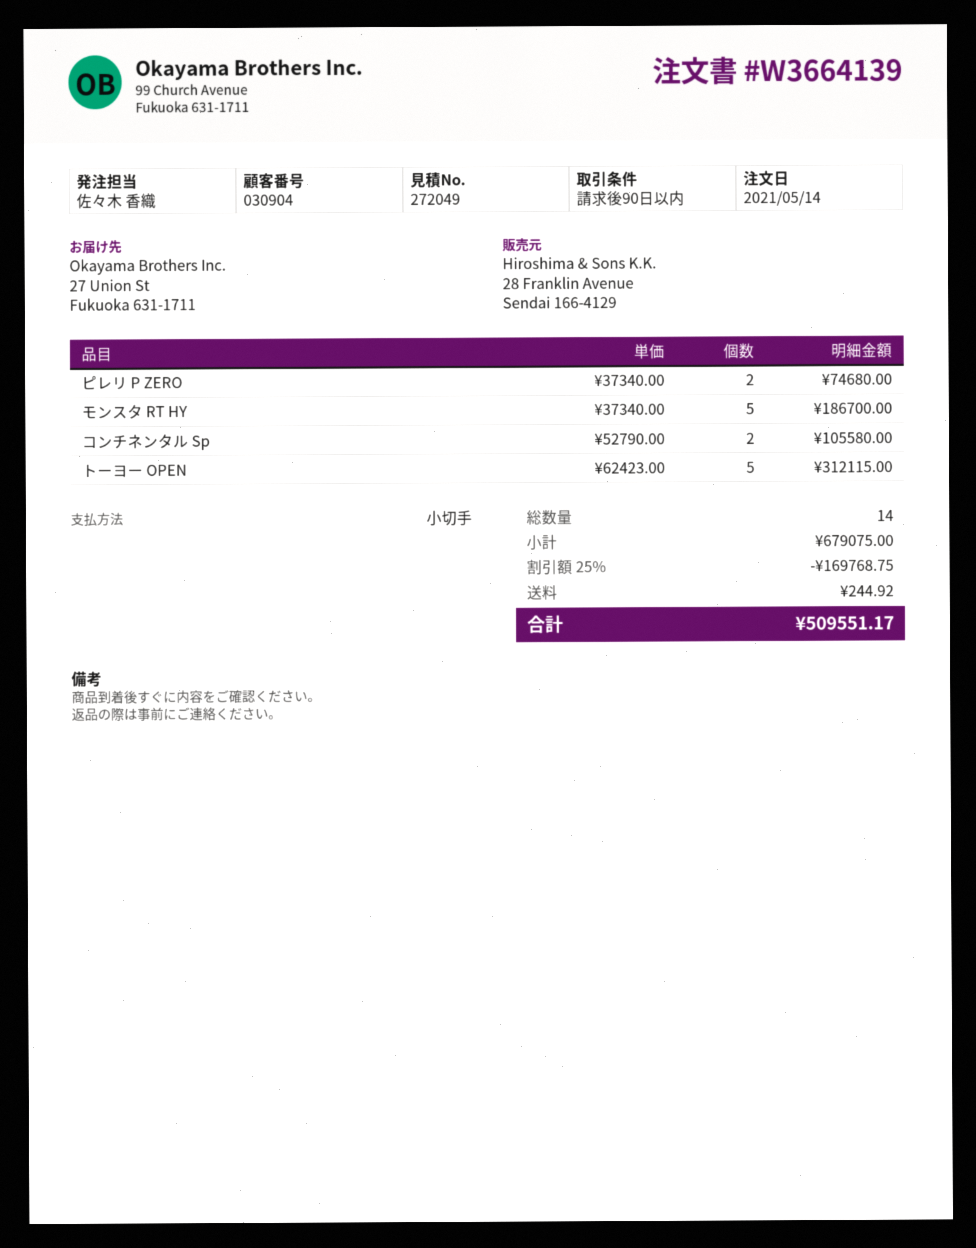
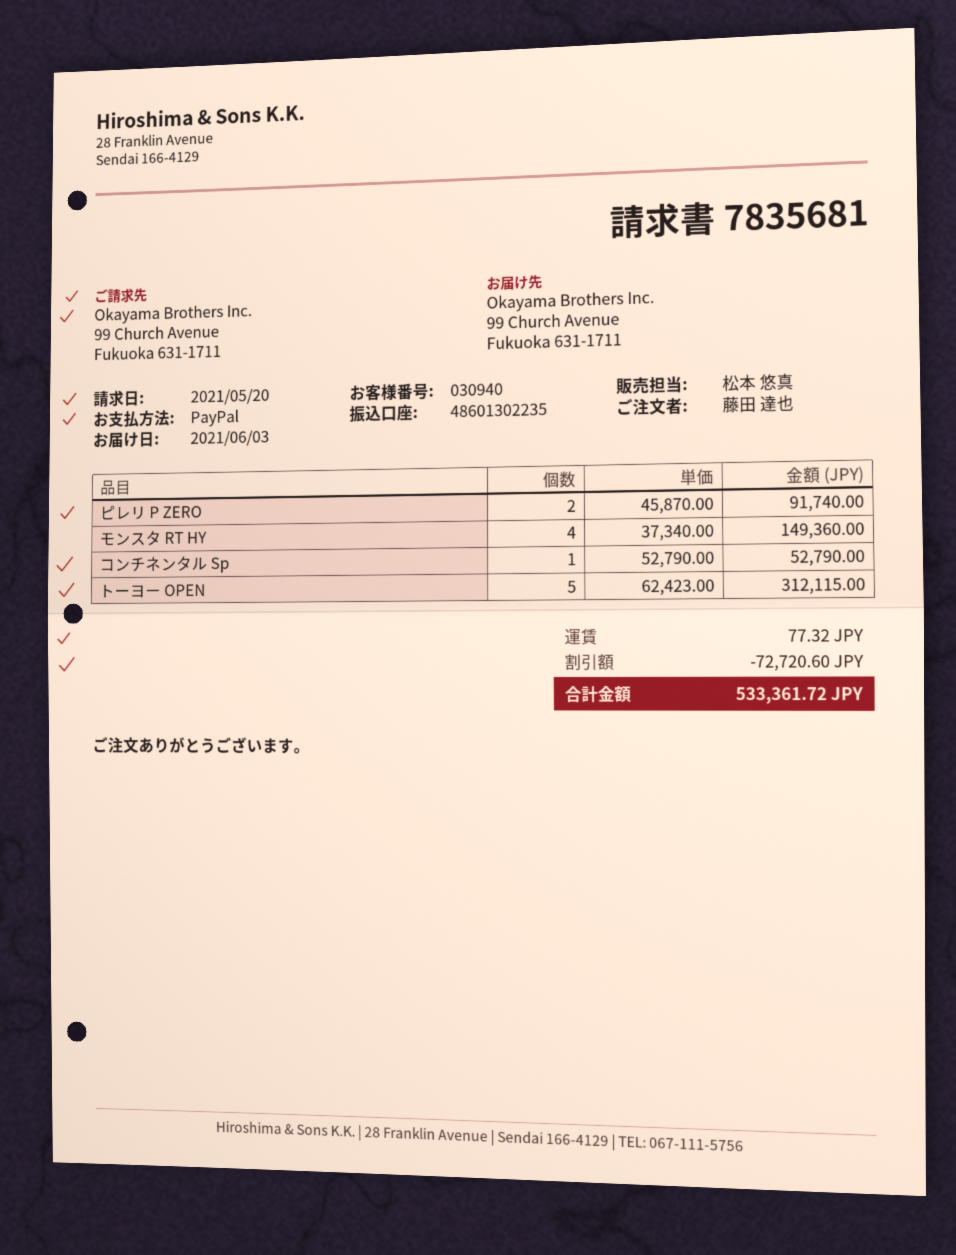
customer number: 030904 -> 030940
ordered by: 佐々木 香織 -> 藤田 達也
payment method: cheque -> PayPal
ship to: 27 Union St, Fukuoka 631-1711 -> 99 Church Avenue, Fukuoka 631-1711
ピレリ P ZERO: 2 x 37340.00 = 74680.00 -> 2 x 45870.00 = 91740.00
モンスタ RT HY: 5 x 37340.00 = 186700.00 -> 4 x 37340.00 = 149360.00
コンチネンタル Sp: 2 x 52790.00 = 105580.00 -> 1 x 52790.00 = 52790.00
discount: 169768.75 -> 72720.60
shipping: 244.92 -> 77.32
total: 509551.17 -> 533361.72

